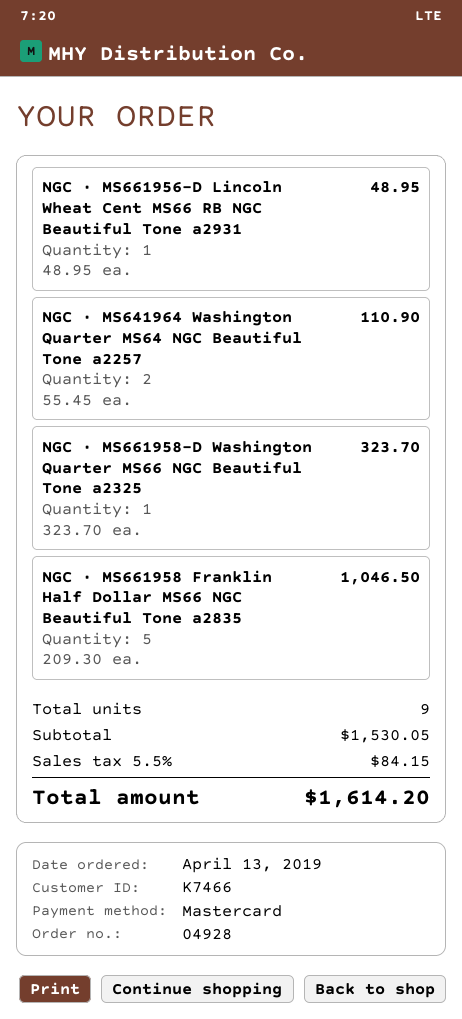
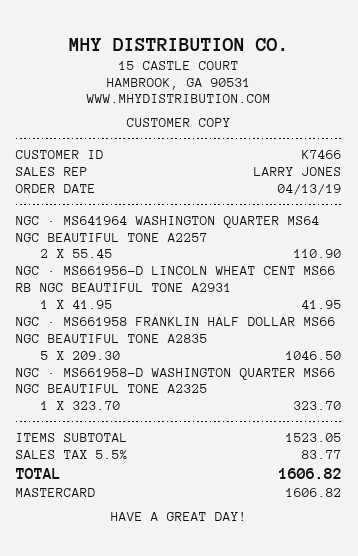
NGC · MS661956-D Lincoln Wheat Cent MS66 RB NGC Beautiful Tone a2931: 1 x 48.95 = 48.95 -> 1 x 41.95 = 41.95
subtotal: 1530.05 -> 1523.05
tax: 5.5% = 84.15 -> 5.5% = 83.77
total: 1614.20 -> 1606.82

